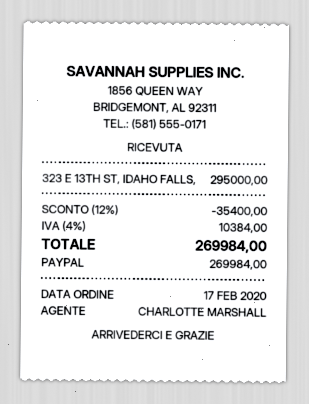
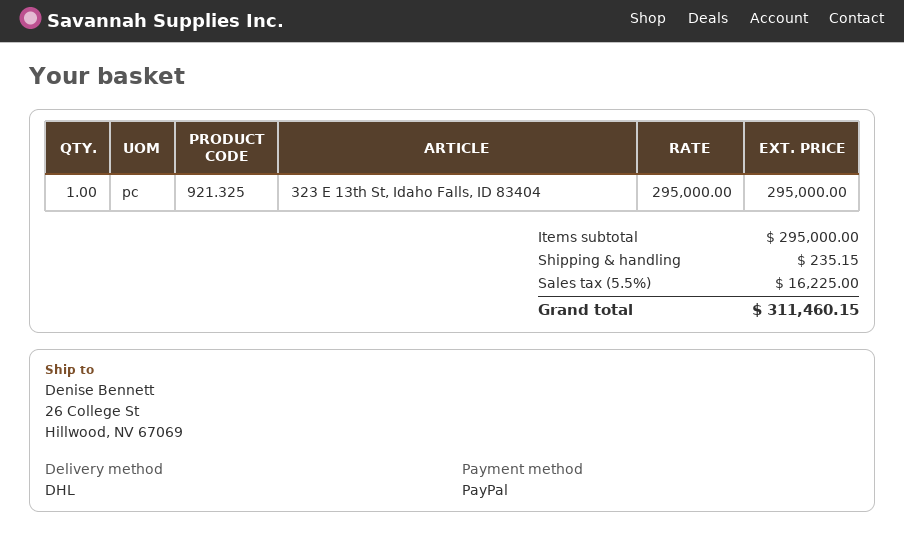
discount: 12% = 35400.00 -> none
shipping: none -> 235.15
tax: 4% = 10384.00 -> 5.5% = 16225.00
total: 269984.00 -> 311460.15

